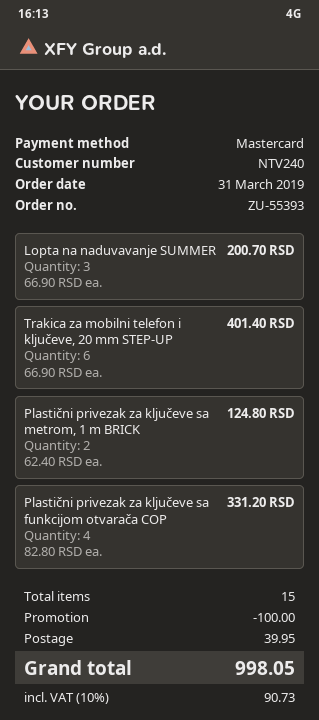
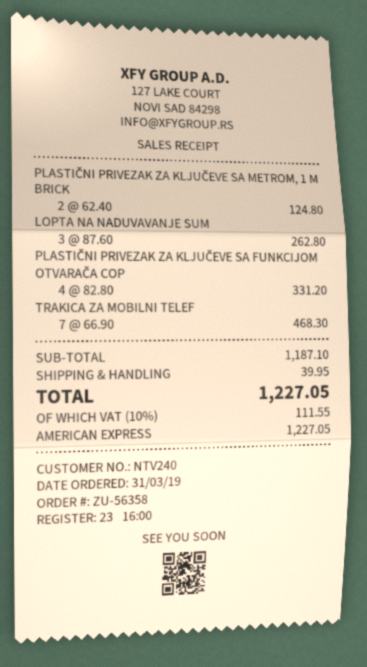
order number: ZU-55393 -> ZU-56358
payment method: Mastercard -> American Express
Lopta na naduvavanje SUMMER: 3 x 66.90 = 200.70 -> 3 x 87.60 = 262.80
Trakica za mobilni telefon i ključeve, 20 mm STEP-UP: 6 x 66.90 = 401.40 -> 7 x 66.90 = 468.30
discount: 100.00 -> none
tax: 10% = 90.73 -> 10% = 111.55
total: 998.05 -> 1227.05

